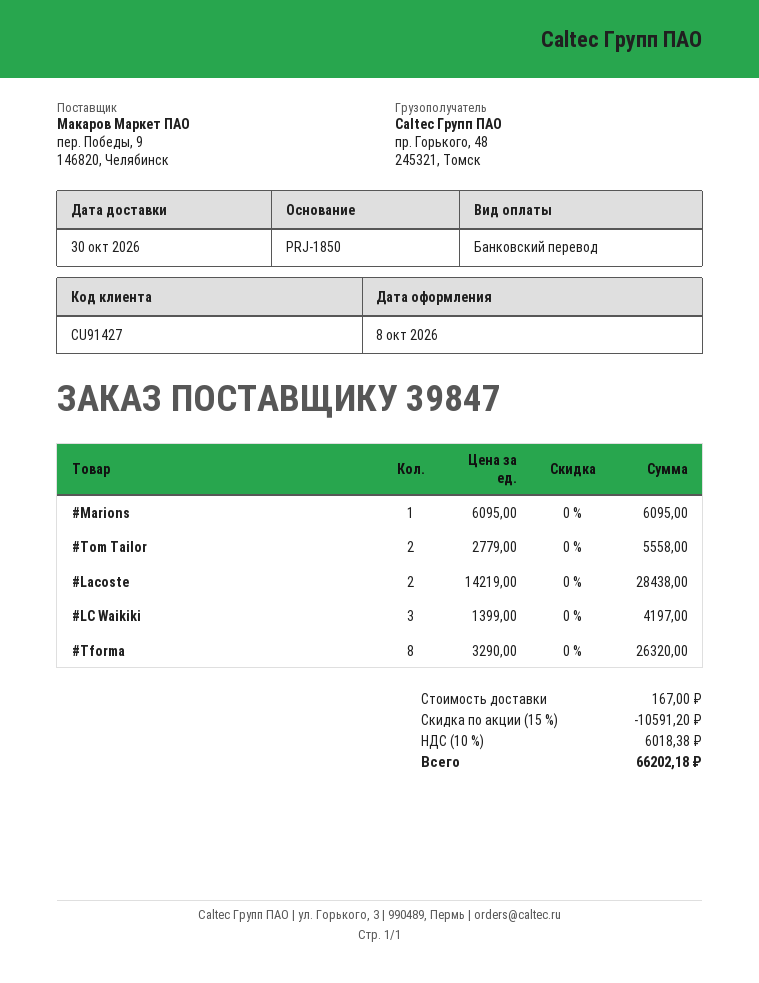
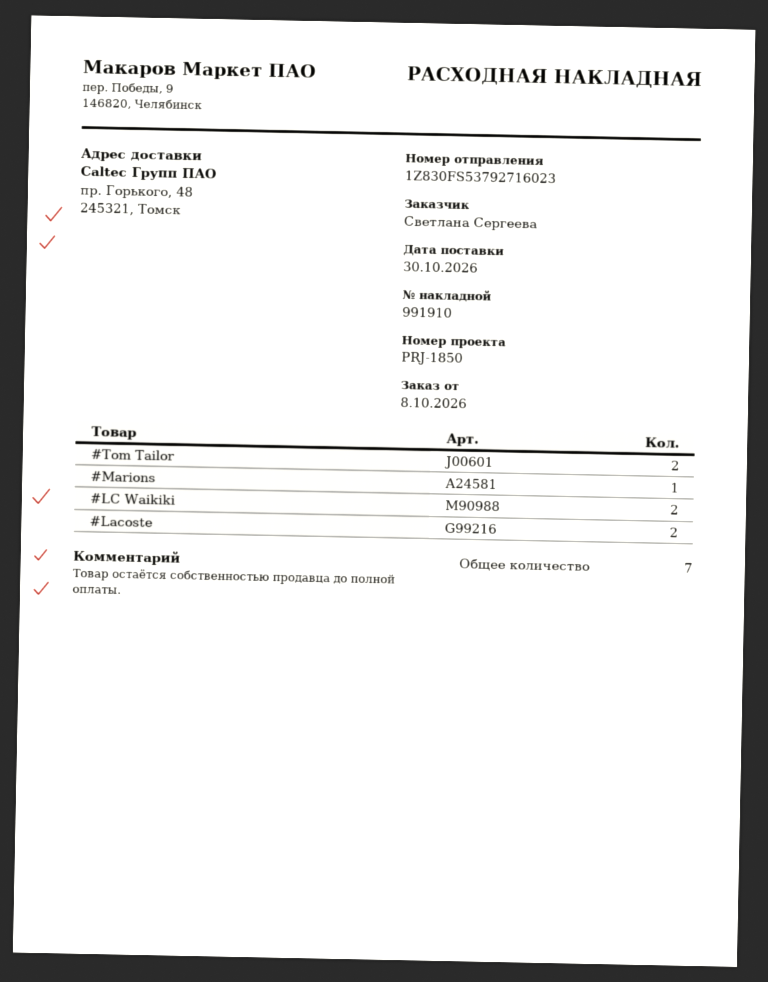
#LC Waikiki: 3 -> 2
#Tforma: 8 -> none

